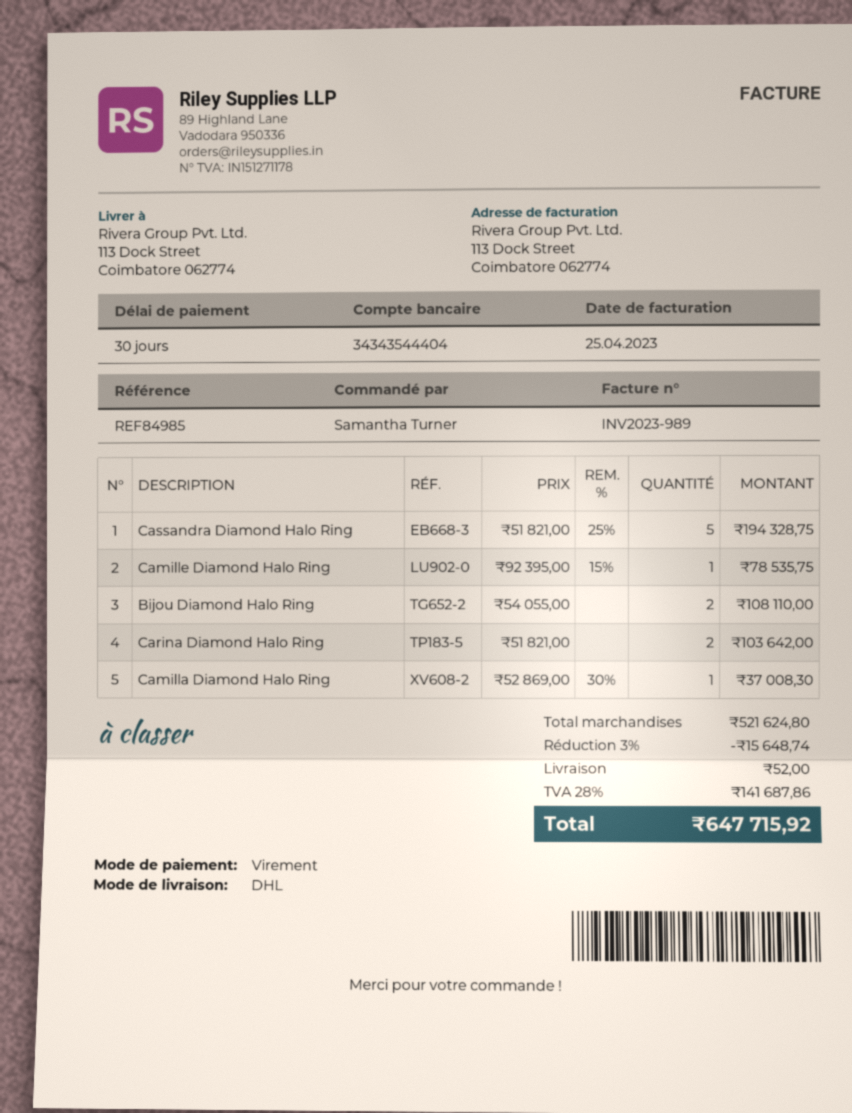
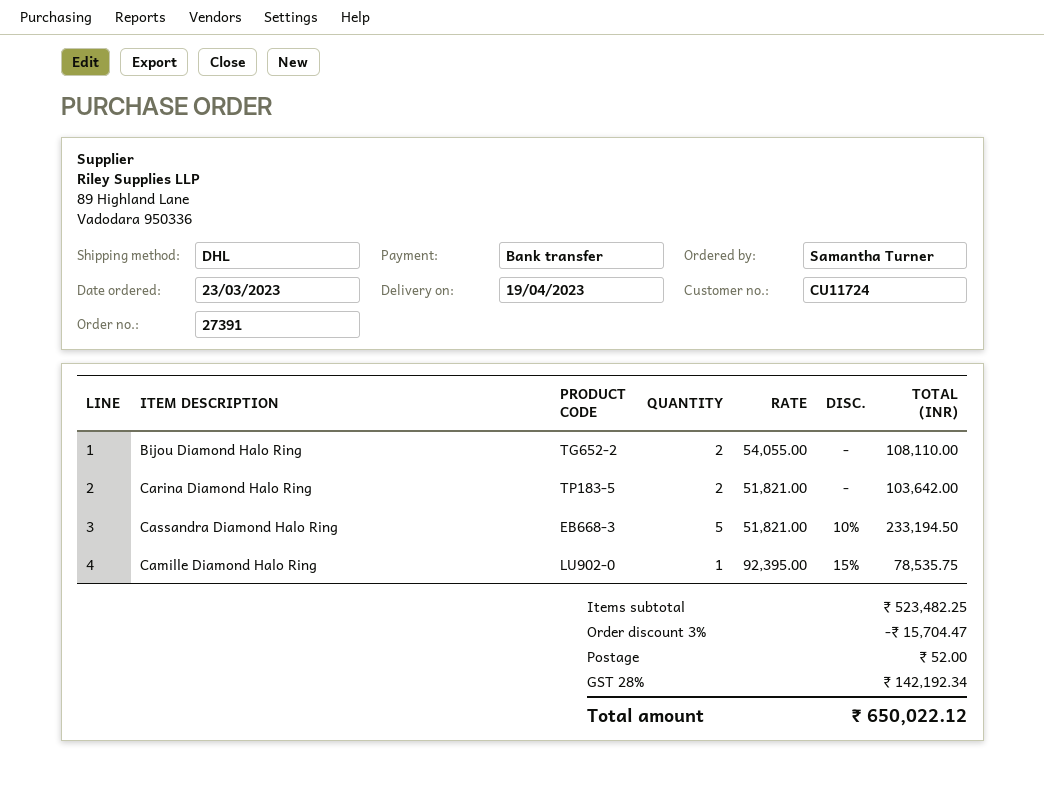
Cassandra Diamond Halo Ring: 5 x 51821.00 - 25% = 194328.75 -> 5 x 51821.00 - 10% = 233194.50
Camilla Diamond Halo Ring: 1 x 52869.00 - 30% = 37008.30 -> none
subtotal: 521624.80 -> 523482.25
discount: 3% = 15648.74 -> 3% = 15704.47
tax: 28% = 141687.86 -> 28% = 142192.34
total: 647715.92 -> 650022.12

